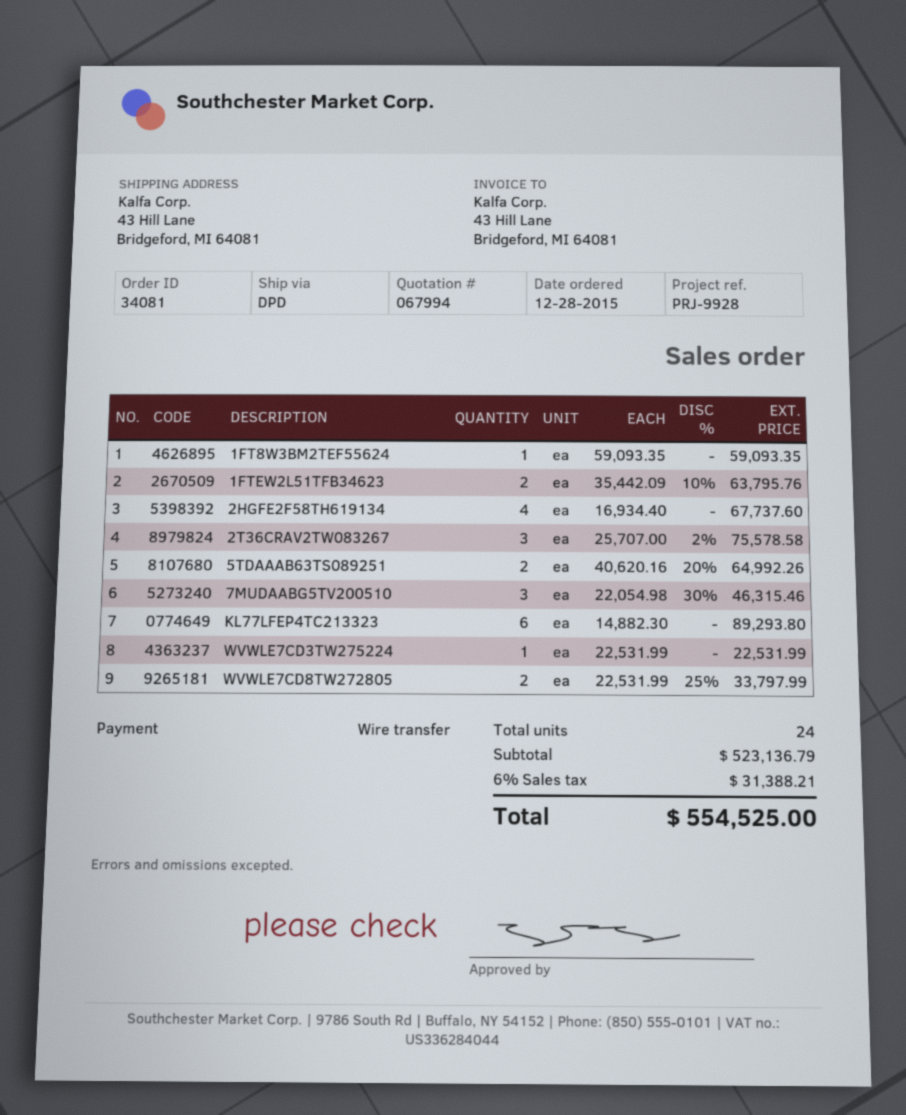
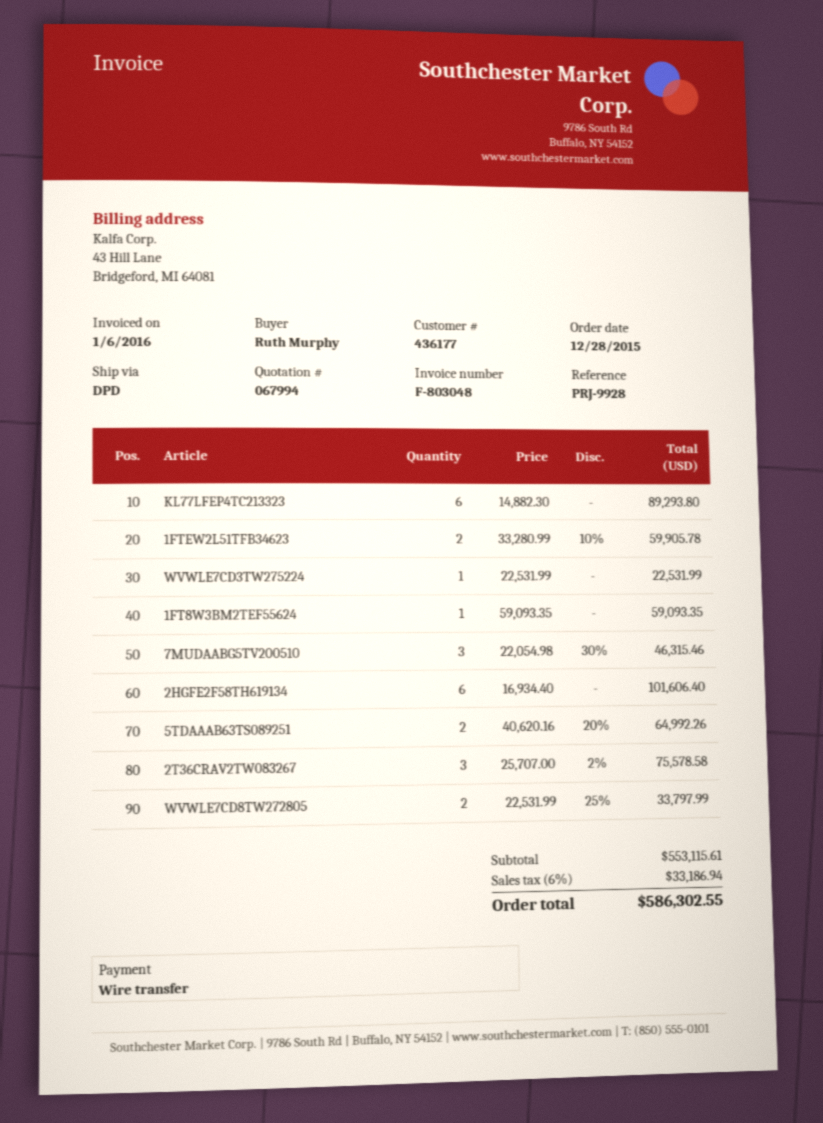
1FTEW2L51TFB34623: 2 x 35442.09 - 10% = 63795.76 -> 2 x 33280.99 - 10% = 59905.78
2HGFE2F58TH619134: 4 x 16934.40 = 67737.60 -> 6 x 16934.40 = 101606.40
subtotal: 523136.79 -> 553115.61
tax: 6% = 31388.21 -> 6% = 33186.94
total: 554525.00 -> 586302.55

